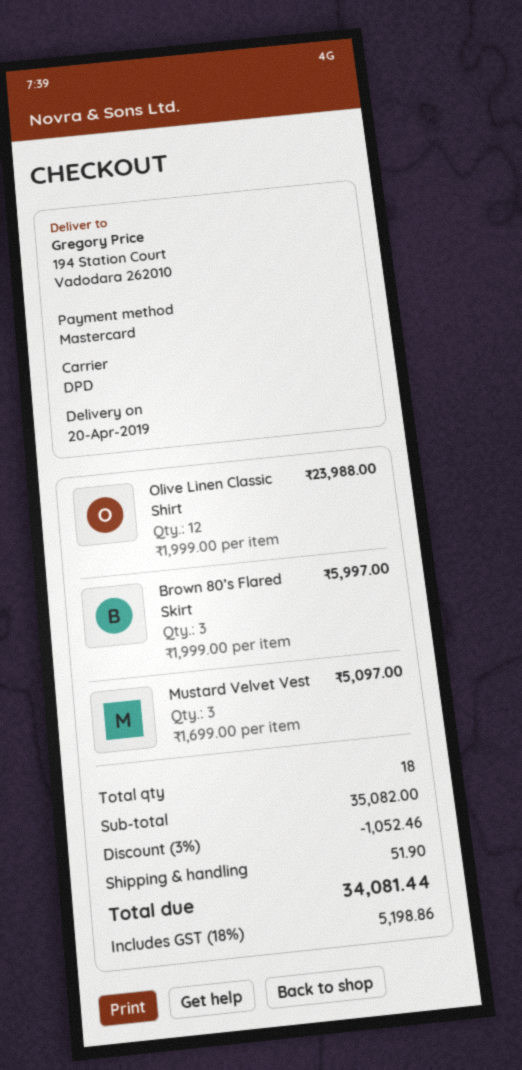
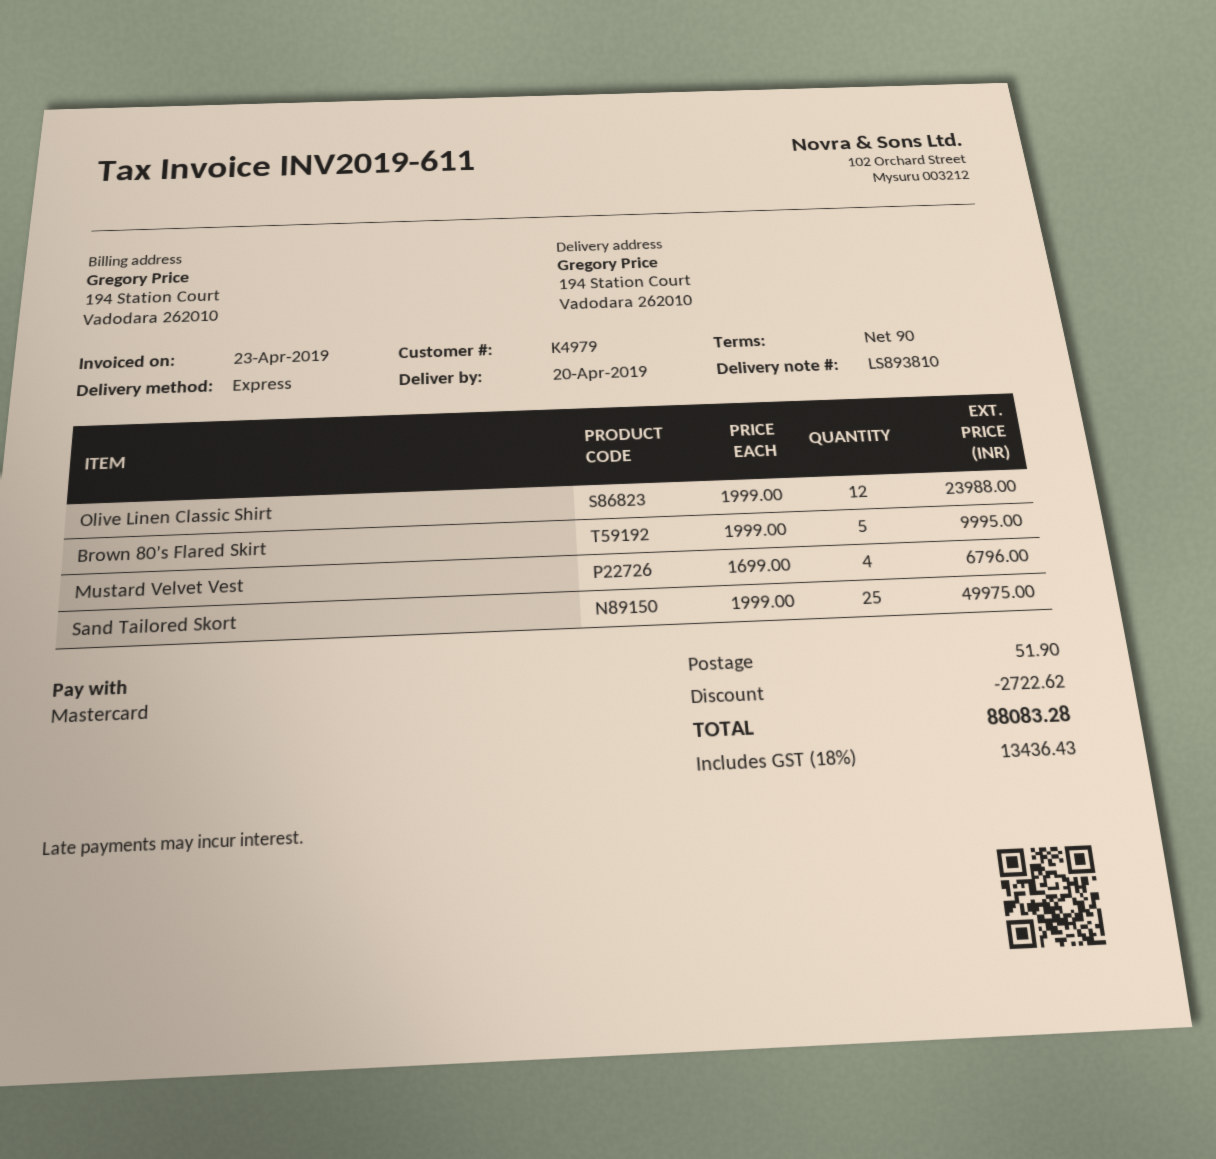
shipping method: DPD -> express
Brown 80’s Flared Skirt: 3 x 1999.00 = 5997.00 -> 5 x 1999.00 = 9995.00
Mustard Velvet Vest: 3 x 1699.00 = 5097.00 -> 4 x 1699.00 = 6796.00
Sand Tailored Skort: none -> 25 x 1999.00 = 49975.00
discount: 1052.46 -> 2722.62
tax: 18% = 5198.86 -> 18% = 13436.43
total: 34081.44 -> 88083.28

